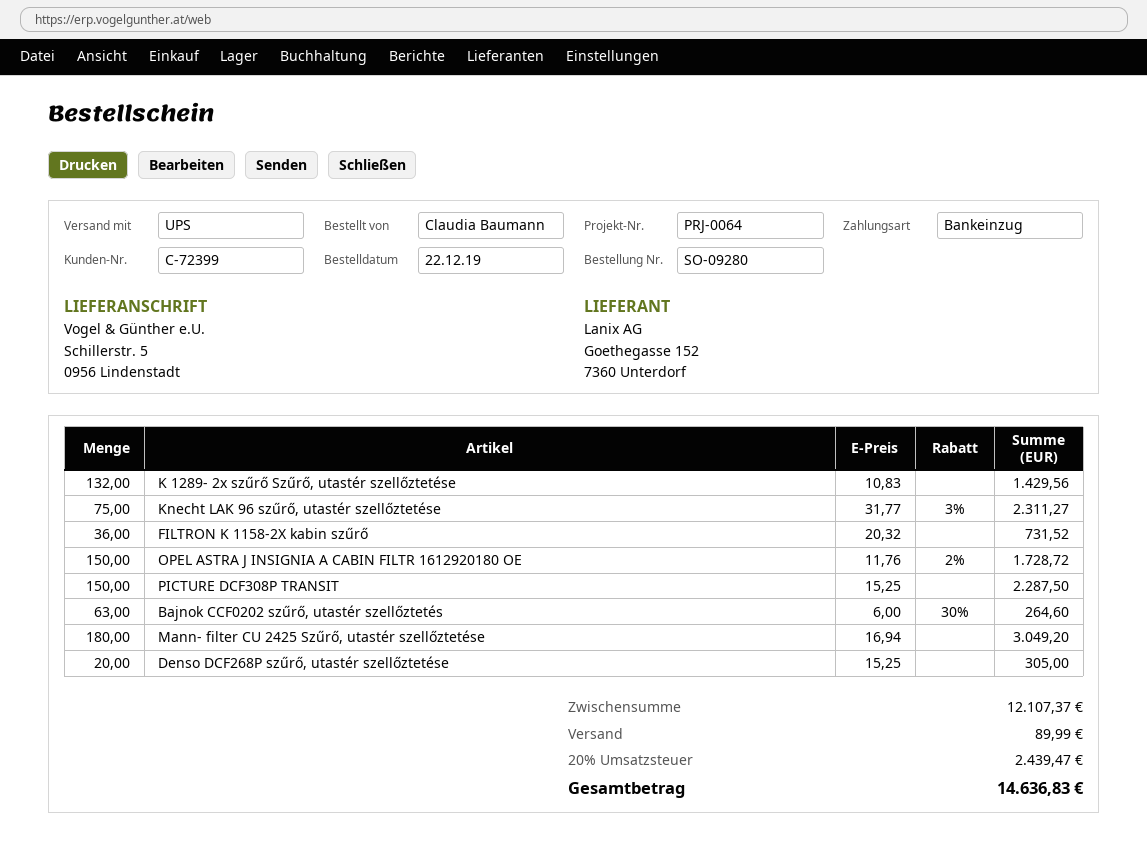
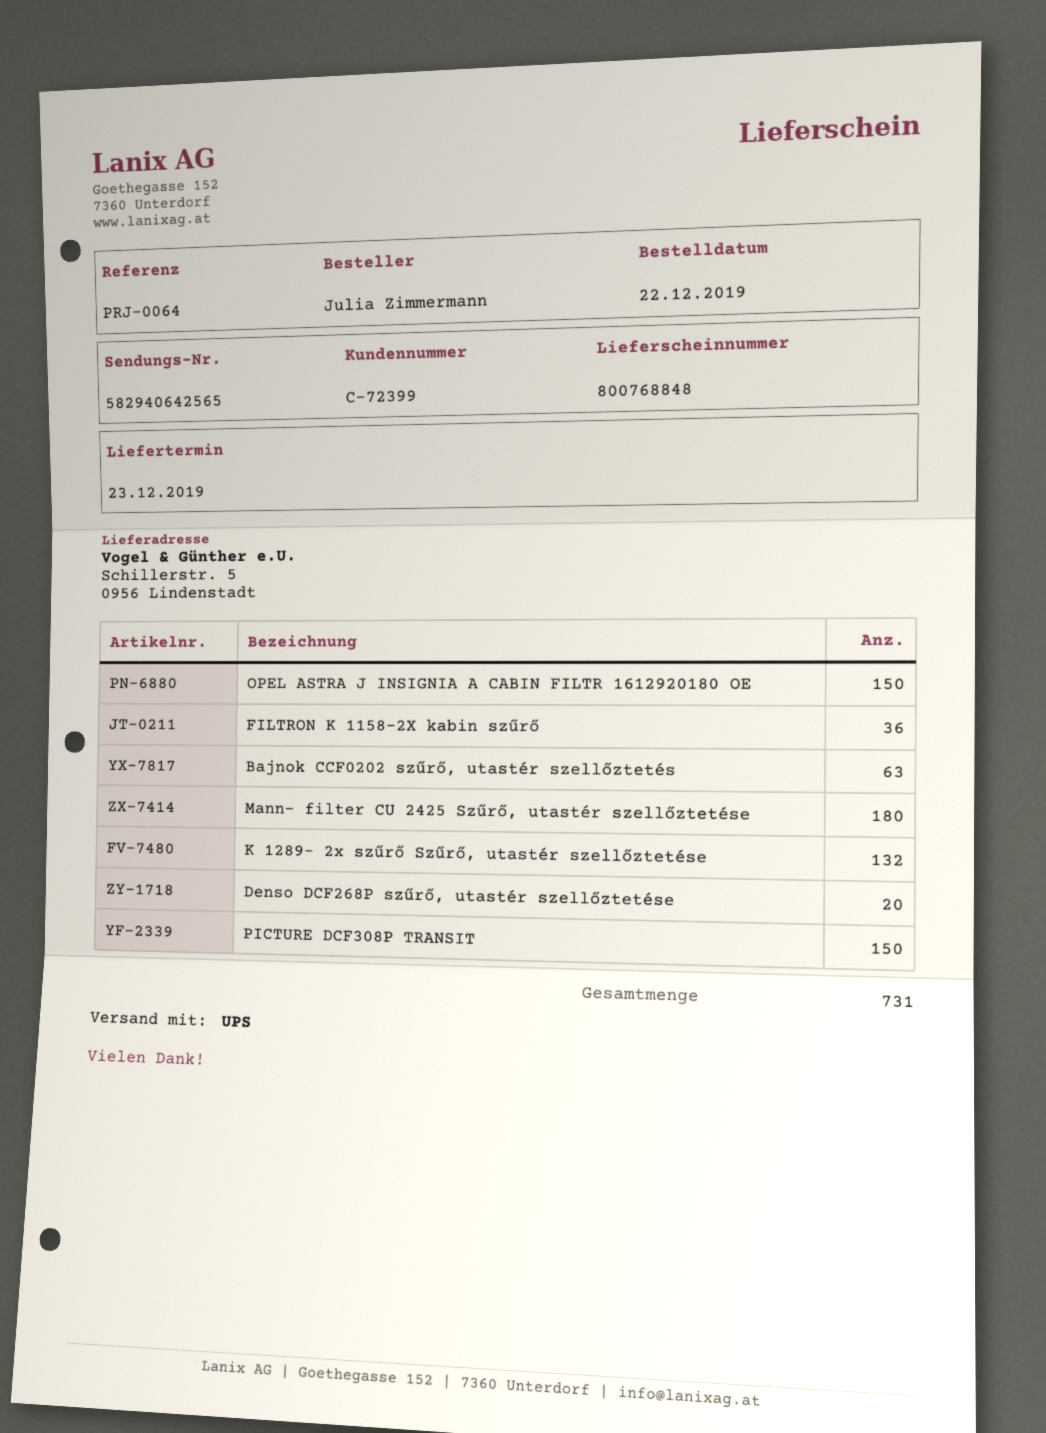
ordered by: Claudia Baumann -> Julia Zimmermann
Knecht LAK 96 szűrő, utastér szellőztetése: 75 -> none

